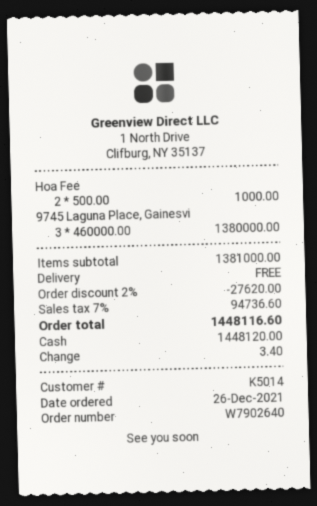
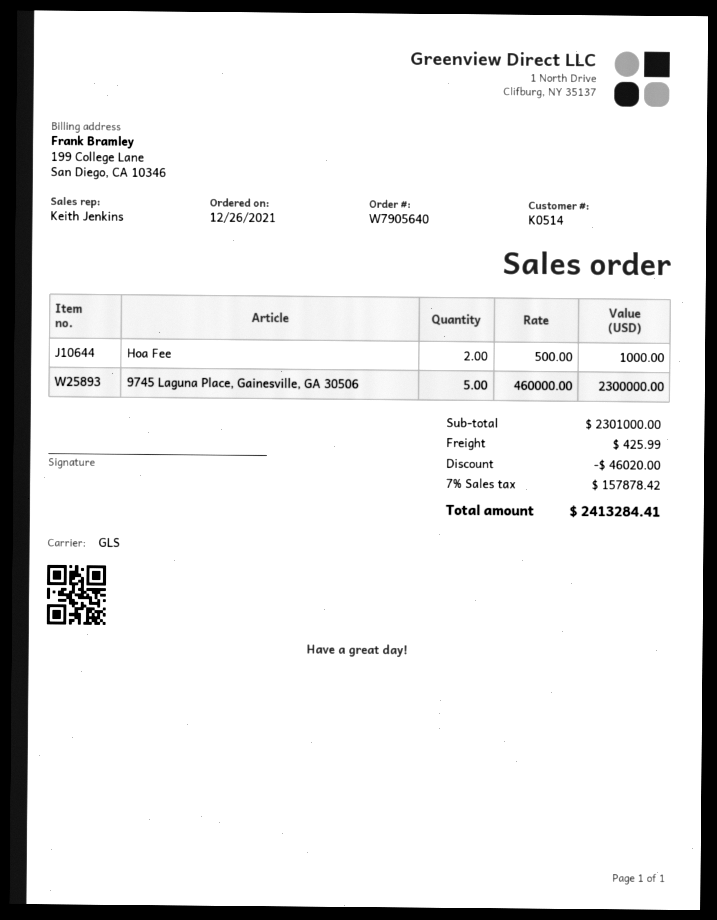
order number: W7902640 -> W7905640
customer number: K5014 -> K0514
9745 Laguna Place, Gainesvi: 3 x 460000.00 = 1380000.00 -> 5 x 460000.00 = 2300000.00
subtotal: 1381000.00 -> 2301000.00
discount: 27620.00 -> 46020.00
shipping: 0.00 -> 425.99
tax: 7% = 94736.60 -> 7% = 157878.42
total: 1448116.60 -> 2413284.41

